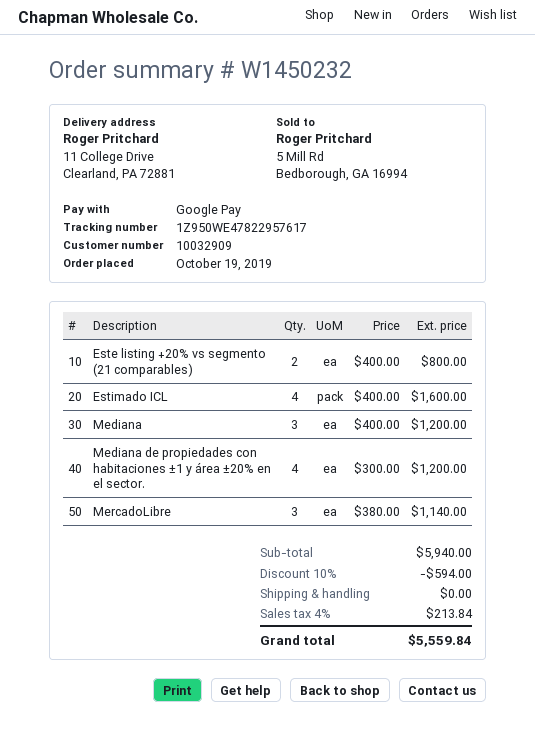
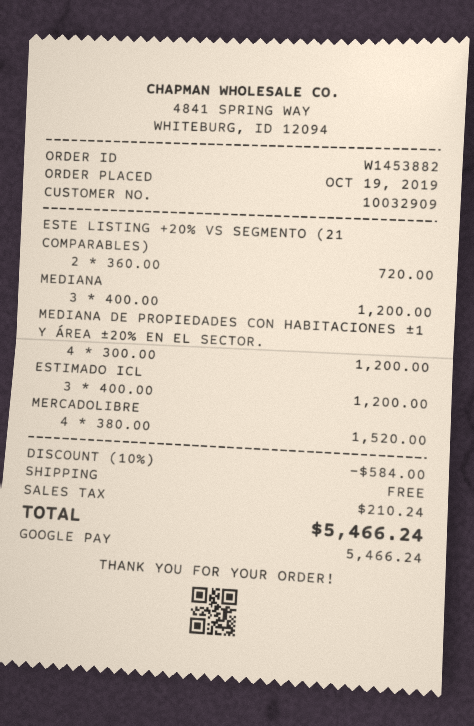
order number: W1450232 -> W1453882
Este listing +20% vs segmento (21 comparables): 2 x 400.00 = 800.00 -> 2 x 360.00 = 720.00
Estimado ICL: 4 x 400.00 = 1600.00 -> 3 x 400.00 = 1200.00
MercadoLibre: 3 x 380.00 = 1140.00 -> 4 x 380.00 = 1520.00
discount: 10% = 594.00 -> 10% = 584.00
tax: 213.84 -> 210.24
total: 5559.84 -> 5466.24

